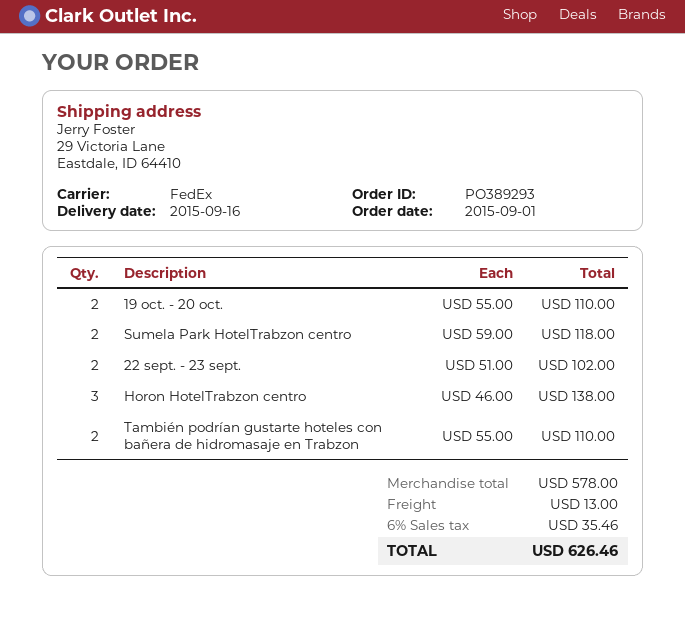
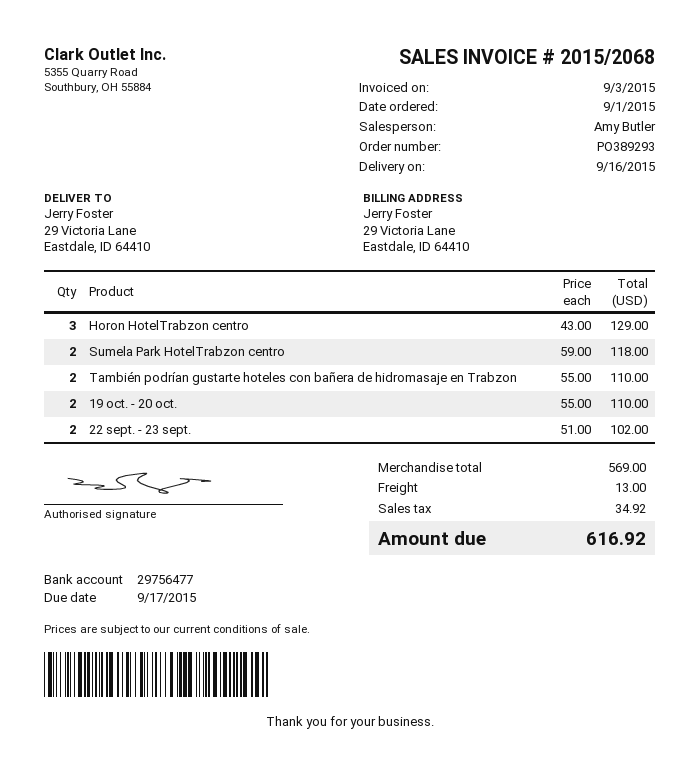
Horon HotelTrabzon centro: 3 x 46.00 = 138.00 -> 3 x 43.00 = 129.00
subtotal: 578.00 -> 569.00
tax: 35.46 -> 34.92
total: 626.46 -> 616.92

